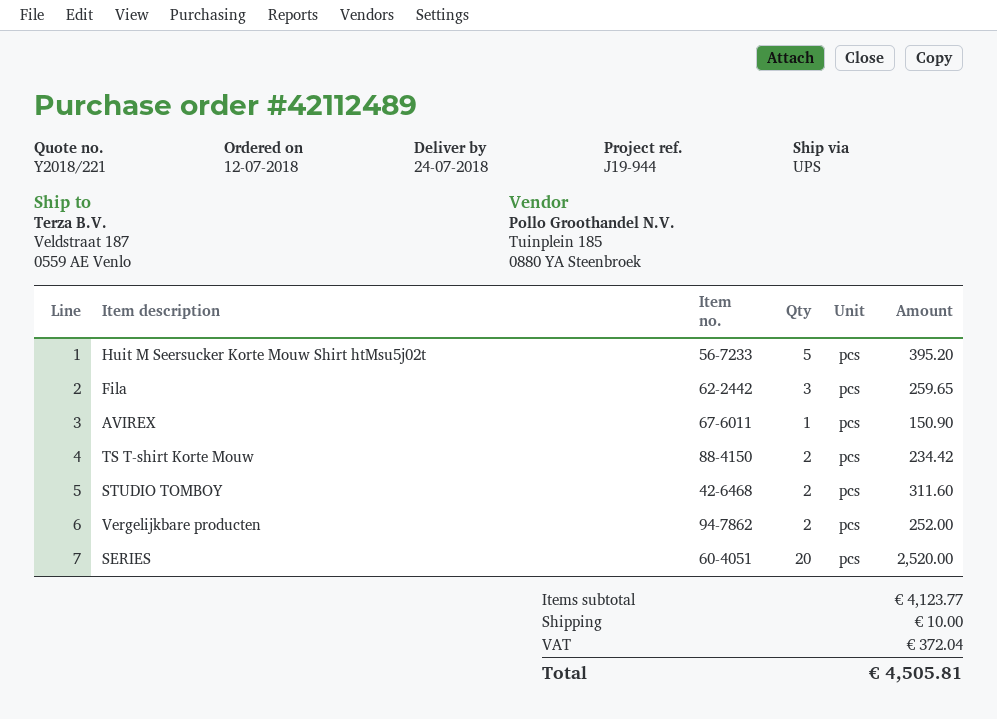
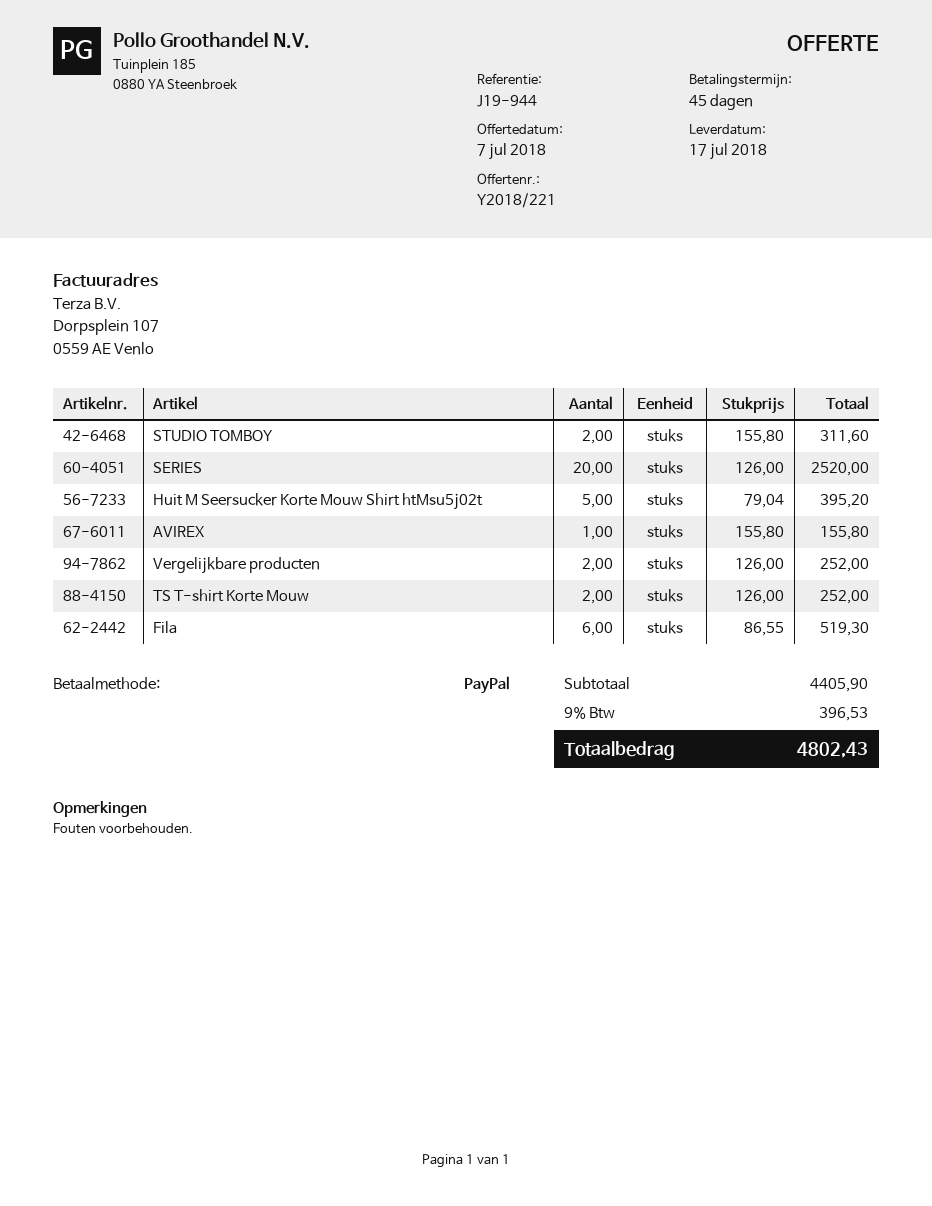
delivery date: 2018-07-24 -> 2018-07-17
Fila: 3 for 259.65 -> 6 for 519.30
AVIREX: 1 for 150.90 -> 1 for 155.80
TS T-shirt Korte Mouw: 2 for 234.42 -> 2 for 252.00
subtotal: 4123.77 -> 4405.90
shipping: 10.00 -> none
tax: 372.04 -> 396.53
total: 4505.81 -> 4802.43

